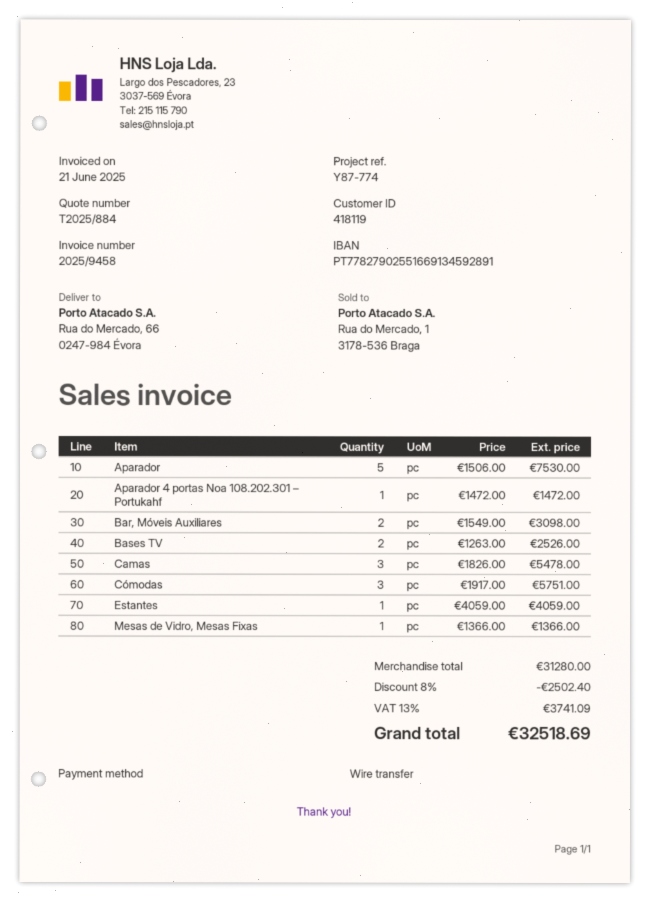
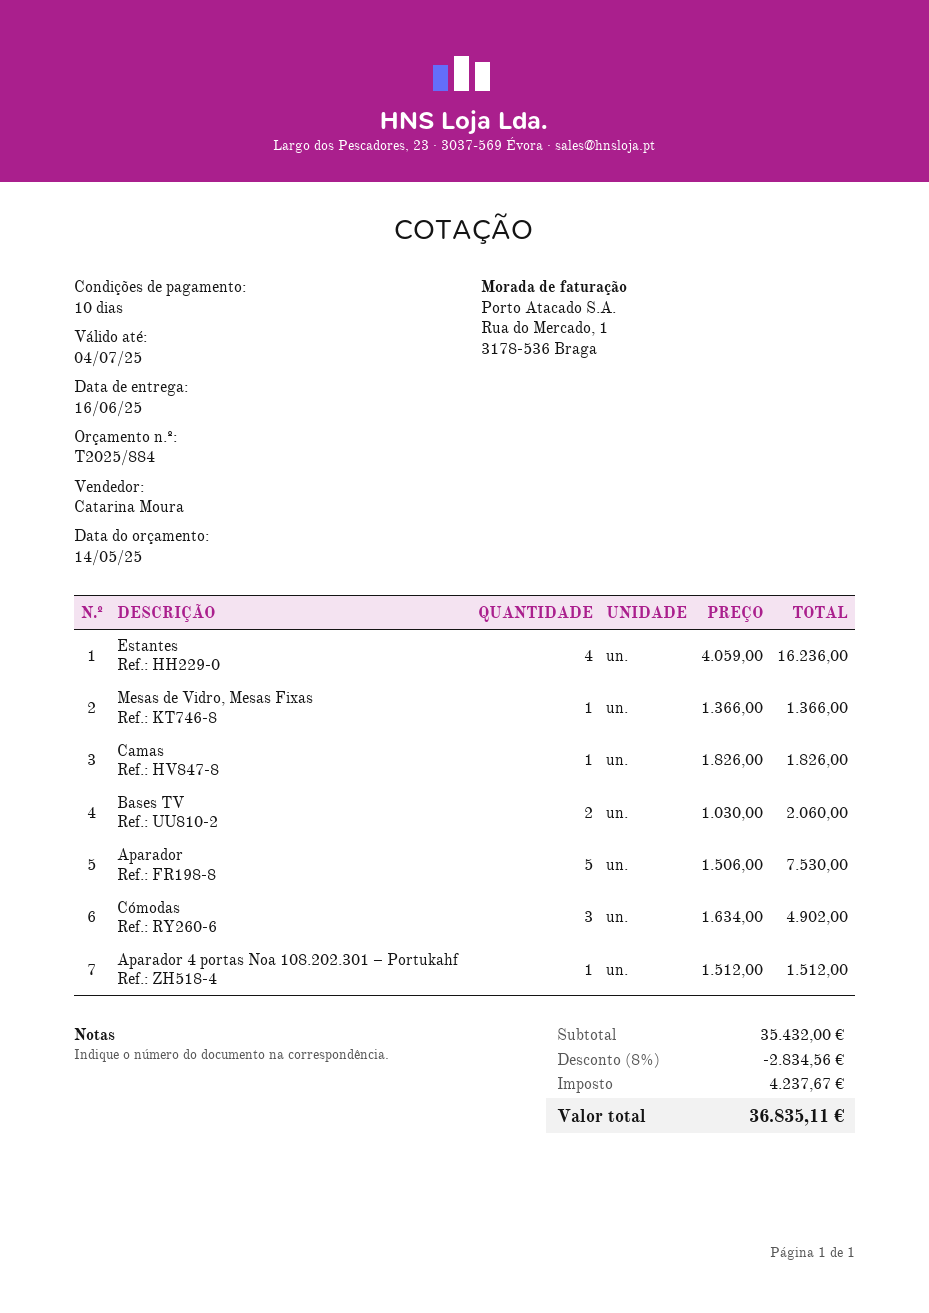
Aparador 4 portas Noa 108.202.301 – Portukahf: 1 x 1472.00 = 1472.00 -> 1 x 1512.00 = 1512.00
Bar, Móveis Auxiliares: 2 x 1549.00 = 3098.00 -> none
Bases TV: 2 x 1263.00 = 2526.00 -> 2 x 1030.00 = 2060.00
Camas: 3 x 1826.00 = 5478.00 -> 1 x 1826.00 = 1826.00
Cómodas: 3 x 1917.00 = 5751.00 -> 3 x 1634.00 = 4902.00
Estantes: 1 x 4059.00 = 4059.00 -> 4 x 4059.00 = 16236.00
subtotal: 31280.00 -> 35432.00
discount: 8% = 2502.40 -> 8% = 2834.56
tax: 3741.09 -> 4237.67
total: 32518.69 -> 36835.11

